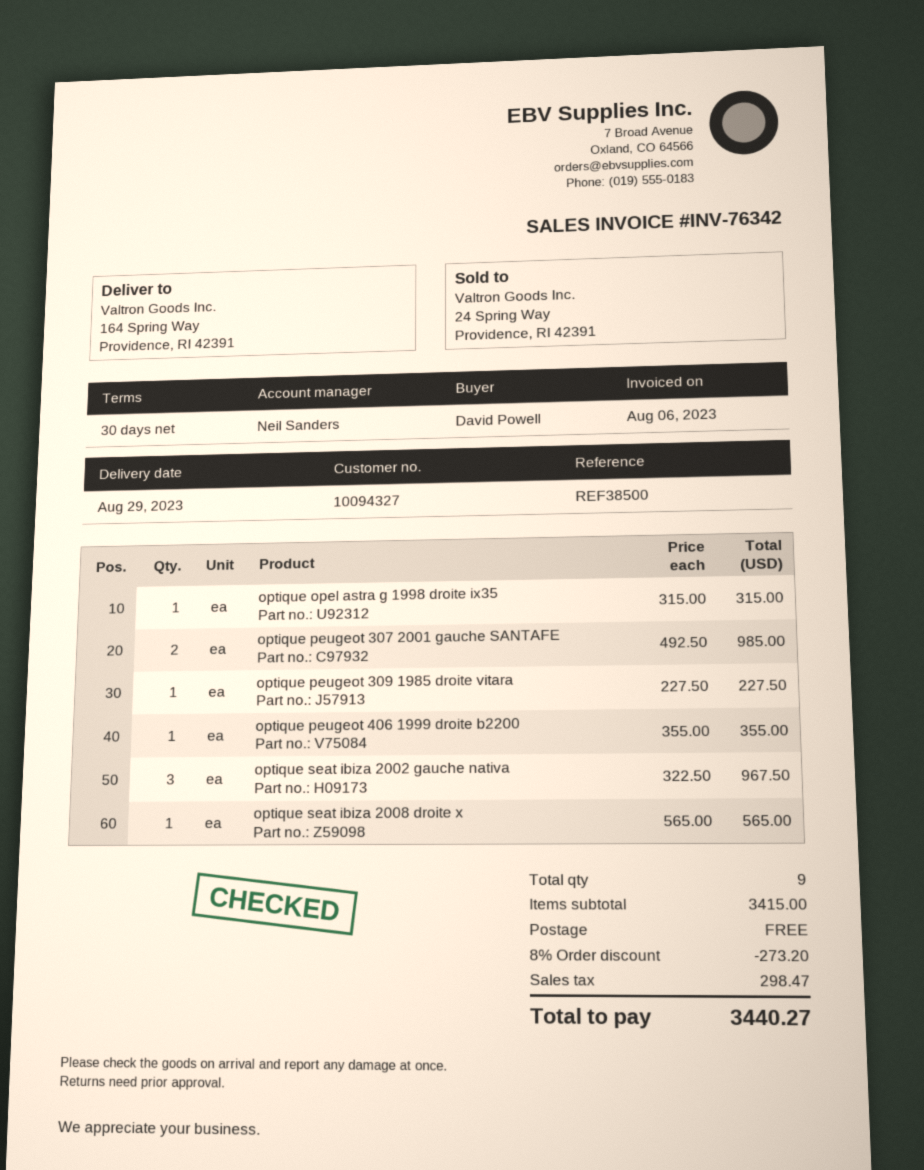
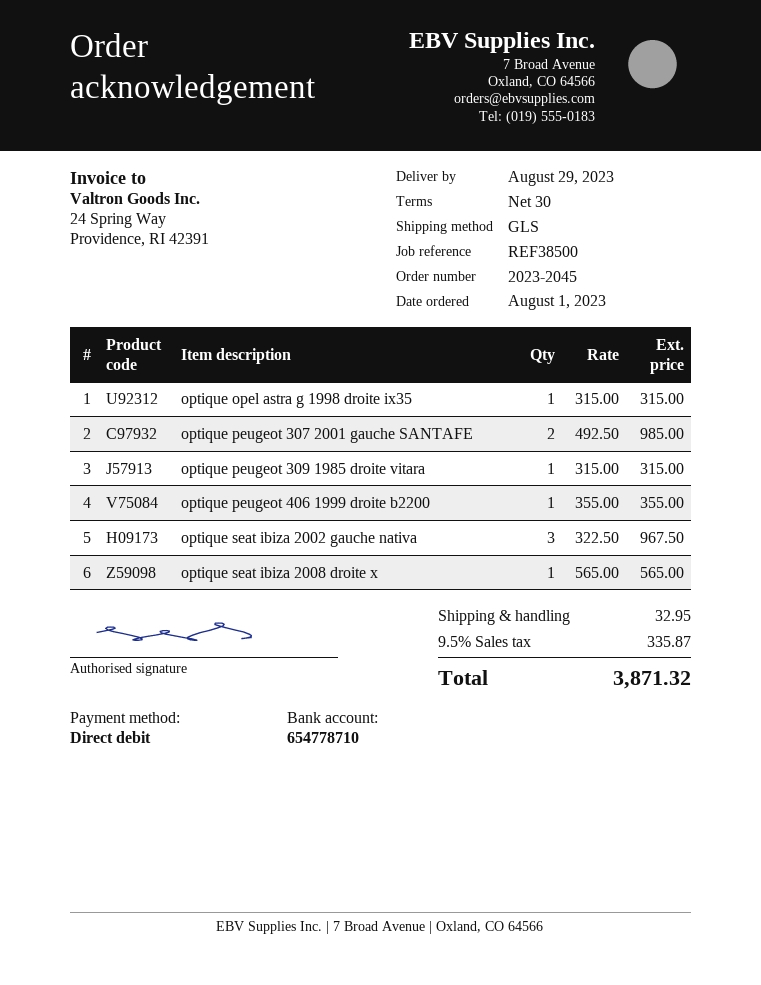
optique peugeot 309 1985 droite vitara: 1 x 227.50 = 227.50 -> 1 x 315.00 = 315.00
discount: 8% = 273.20 -> none
shipping: 0.00 -> 32.95
tax: 298.47 -> 335.87
total: 3440.27 -> 3871.32

